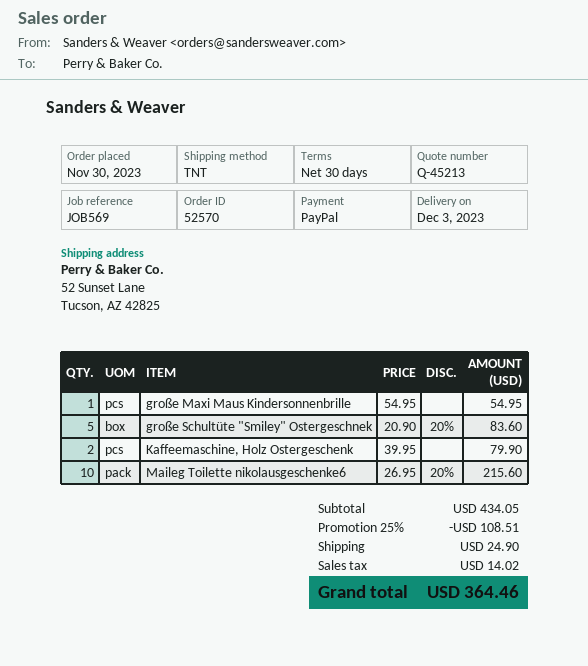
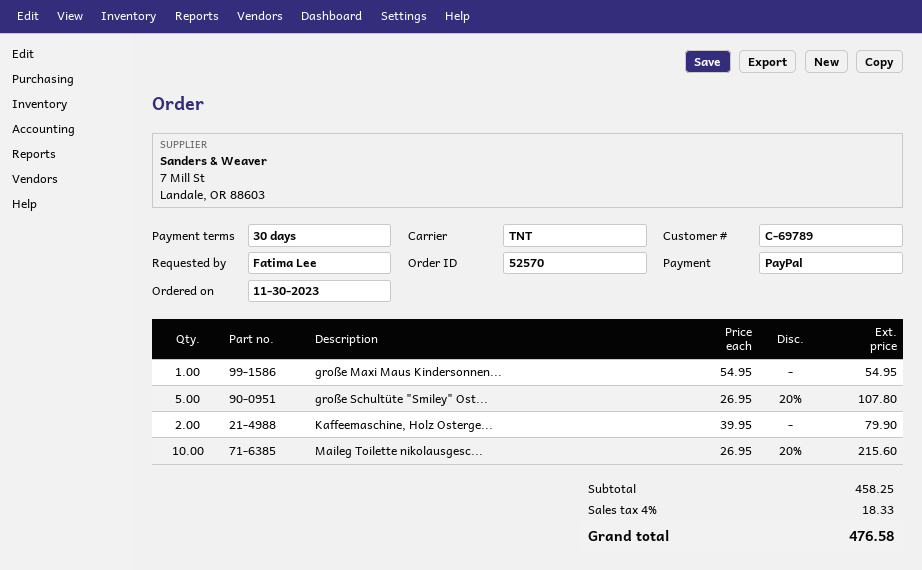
große Schultüte "Smiley" Ostergeschnek: 5 x 20.90 - 20% = 83.60 -> 5 x 26.95 - 20% = 107.80
subtotal: 434.05 -> 458.25
discount: 25% = 108.51 -> none
shipping: 24.90 -> none
tax: 14.02 -> 18.33
total: 364.46 -> 476.58

